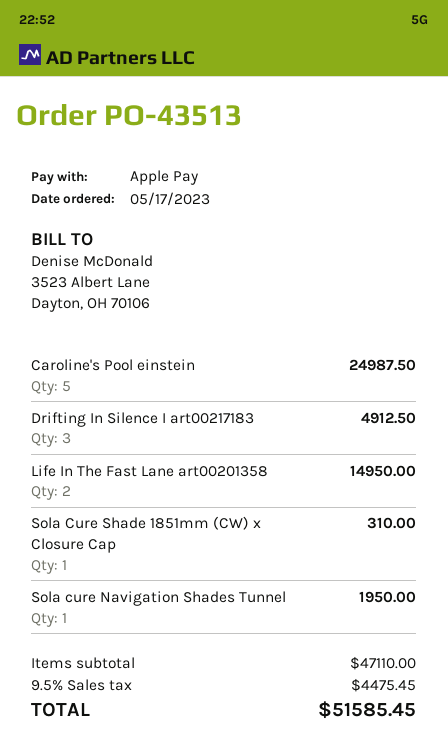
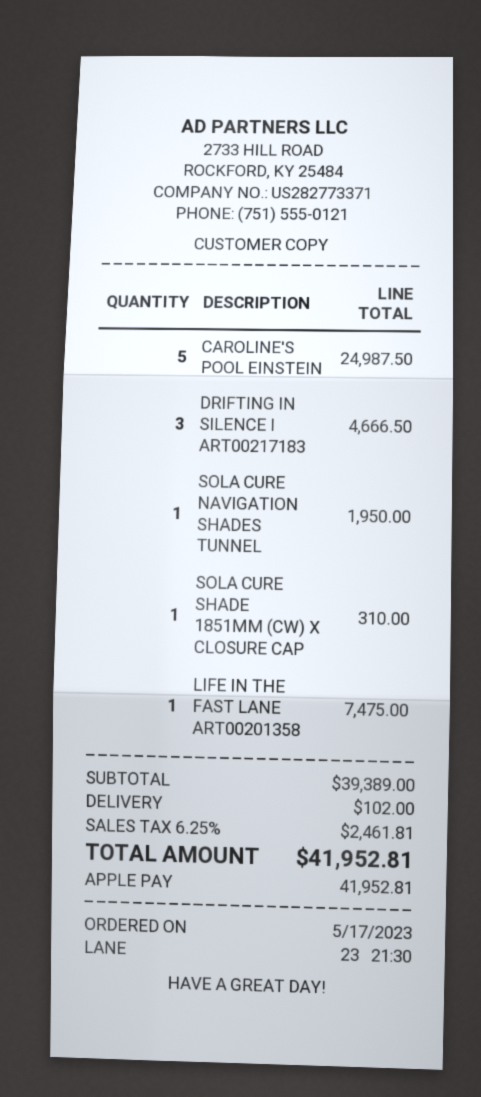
Drifting In Silence I art00217183: 3 for 4912.50 -> 3 for 4666.50
Life In The Fast Lane art00201358: 2 for 14950.00 -> 1 for 7475.00
subtotal: 47110.00 -> 39389.00
shipping: none -> 102.00
tax: 9.5% = 4475.45 -> 6.25% = 2461.81
total: 51585.45 -> 41952.81

